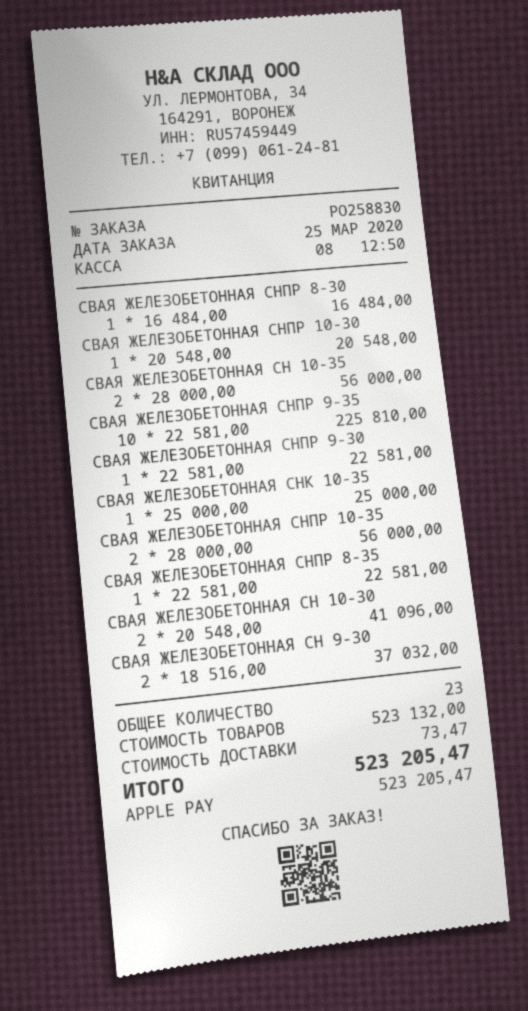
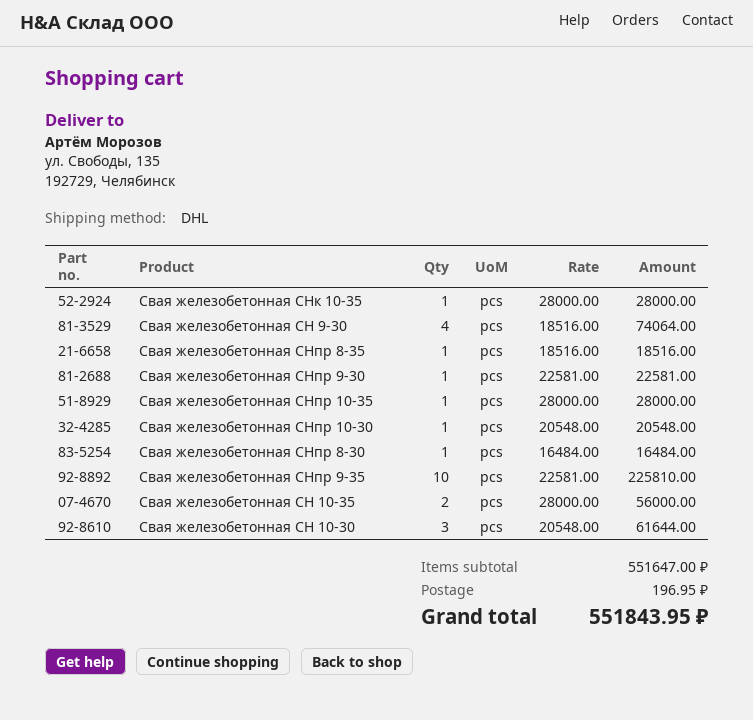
СВАЯ ЖЕЛЕЗОБЕТОННАЯ СНК 10-35: 1 x 25000.00 = 25000.00 -> 1 x 28000.00 = 28000.00
СВАЯ ЖЕЛЕЗОБЕТОННАЯ СНПР 10-35: 2 x 28000.00 = 56000.00 -> 1 x 28000.00 = 28000.00
СВАЯ ЖЕЛЕЗОБЕТОННАЯ СНПР 8-35: 1 x 22581.00 = 22581.00 -> 1 x 18516.00 = 18516.00
СВАЯ ЖЕЛЕЗОБЕТОННАЯ СН 10-30: 2 x 20548.00 = 41096.00 -> 3 x 20548.00 = 61644.00
СВАЯ ЖЕЛЕЗОБЕТОННАЯ СН 9-30: 2 x 18516.00 = 37032.00 -> 4 x 18516.00 = 74064.00
subtotal: 523132.00 -> 551647.00
shipping: 73.47 -> 196.95
total: 523205.47 -> 551843.95

